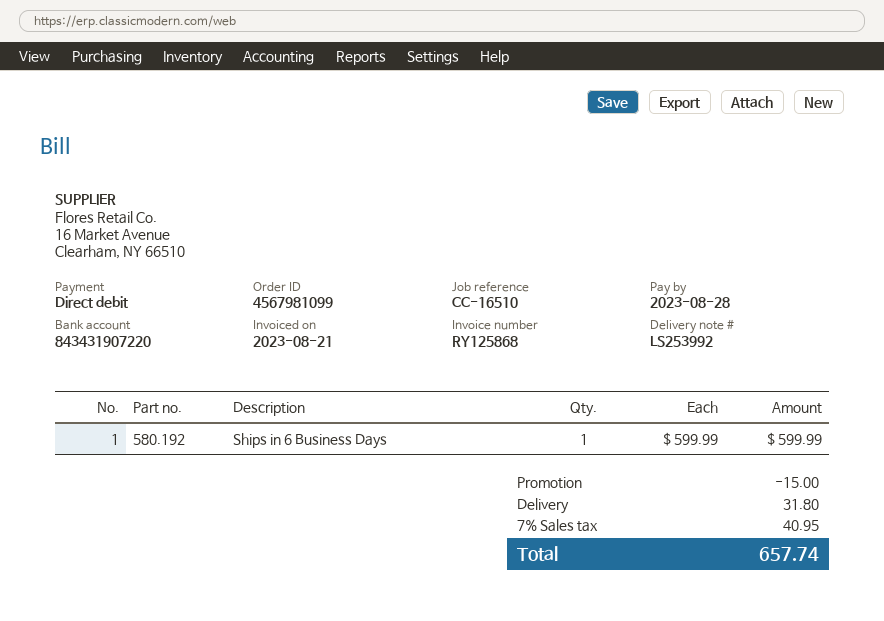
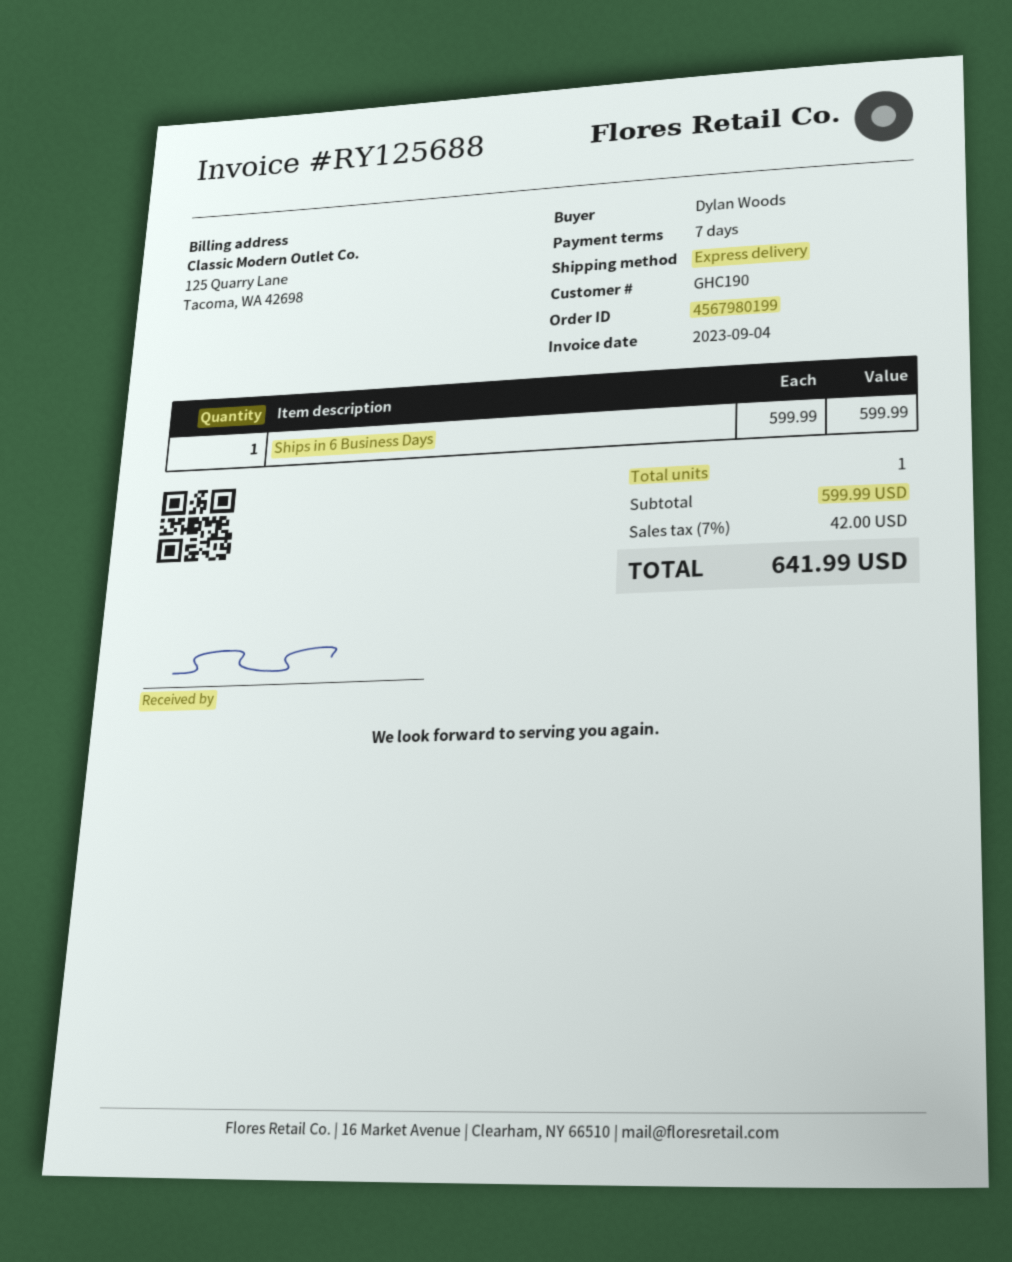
order number: 4567981099 -> 4567980199
invoice number: RY125868 -> RY125688
invoice date: 2023-08-21 -> 2023-09-04
discount: 15.00 -> none
shipping: 31.80 -> none
tax: 7% = 40.95 -> 7% = 42.00
total: 657.74 -> 641.99

